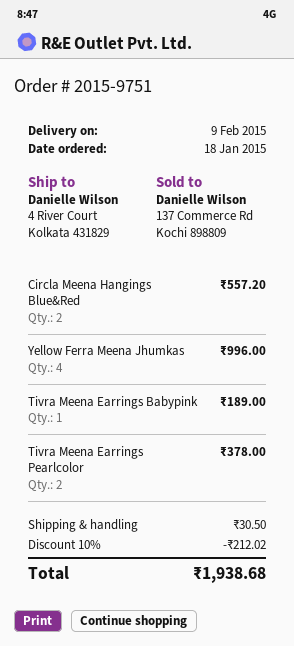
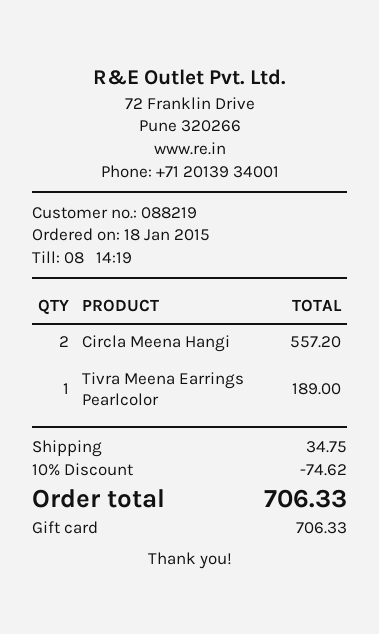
Yellow Ferra Meena Jhumkas: 4 for 996.00 -> none
Tivra Meena Earrings Babypink: 1 for 189.00 -> none
Tivra Meena Earrings Pearlcolor: 2 for 378.00 -> 1 for 189.00
discount: 10% = 212.02 -> 10% = 74.62
shipping: 30.50 -> 34.75
total: 1938.68 -> 706.33

